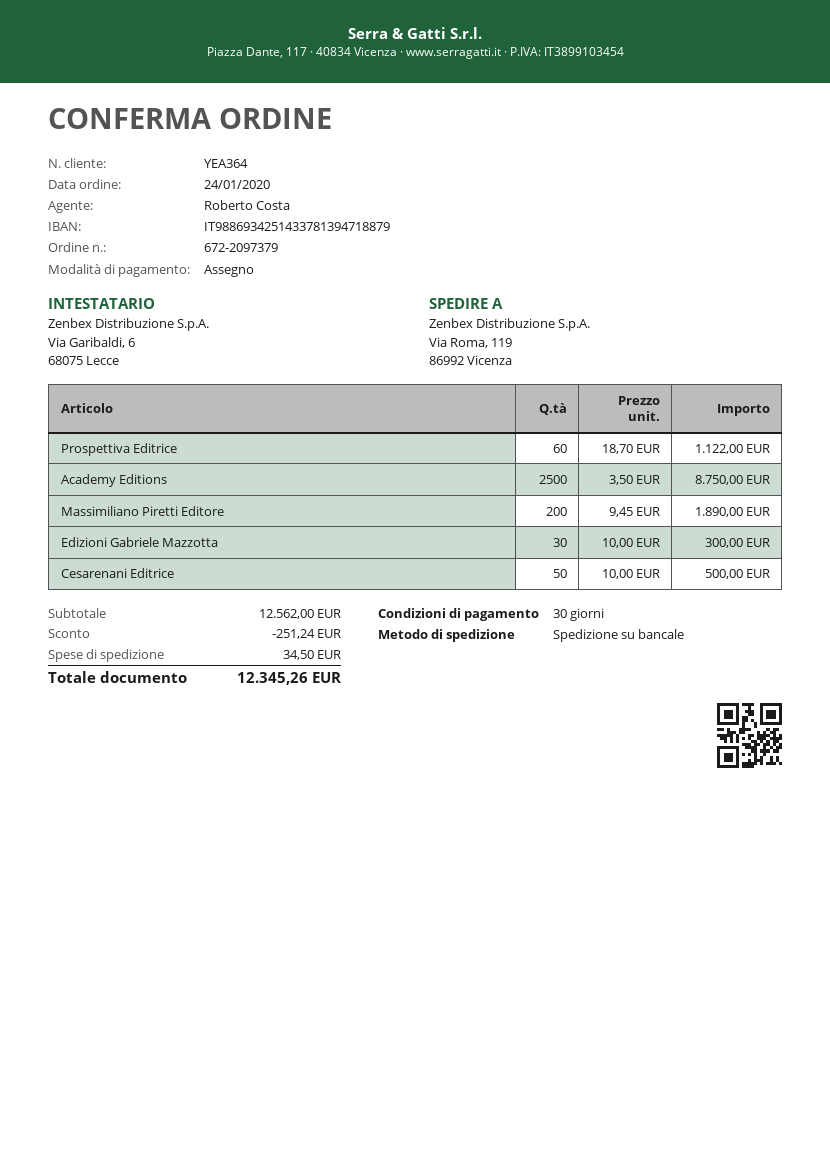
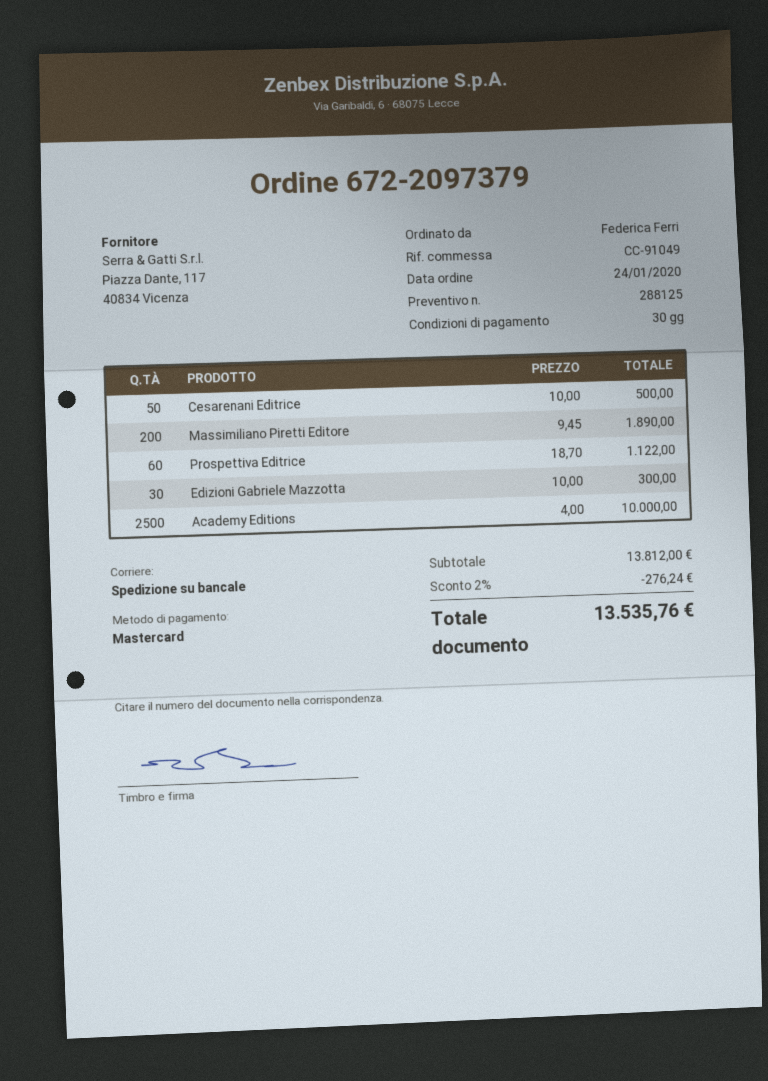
payment method: cheque -> Mastercard
Academy Editions: 2500 x 3.50 = 8750.00 -> 2500 x 4.00 = 10000.00
subtotal: 12562.00 -> 13812.00
discount: 251.24 -> 276.24
shipping: 34.50 -> none
total: 12345.26 -> 13535.76

